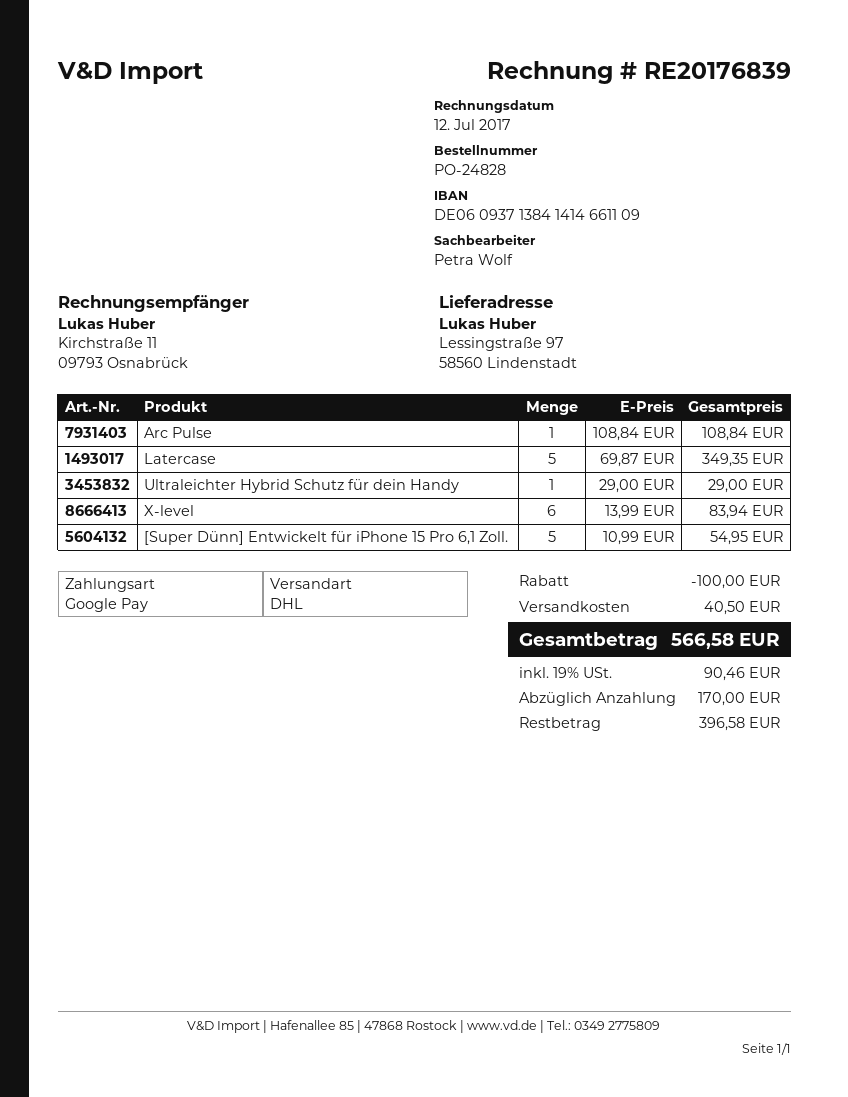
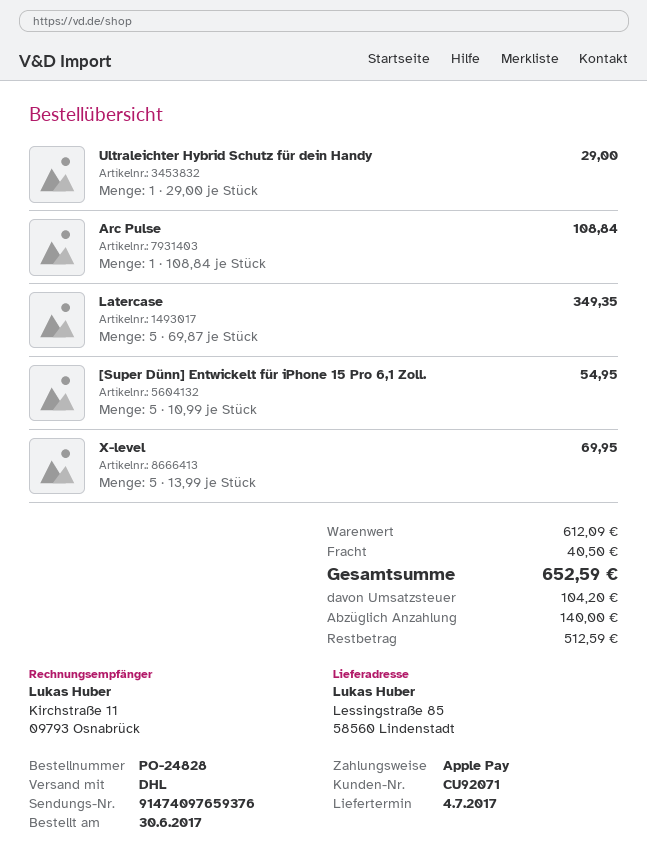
payment method: Google Pay -> Apple Pay
ship to: Lessingstraße 97, 58560 Lindenstadt -> Lessingstraße 85, 58560 Lindenstadt
X-level: 6 x 13.99 = 83.94 -> 5 x 13.99 = 69.95
discount: 100.00 -> none
tax: 90.46 -> 104.20
total: 566.58 -> 652.59
deposit: 170.00 -> 140.00
balance: 396.58 -> 512.59

